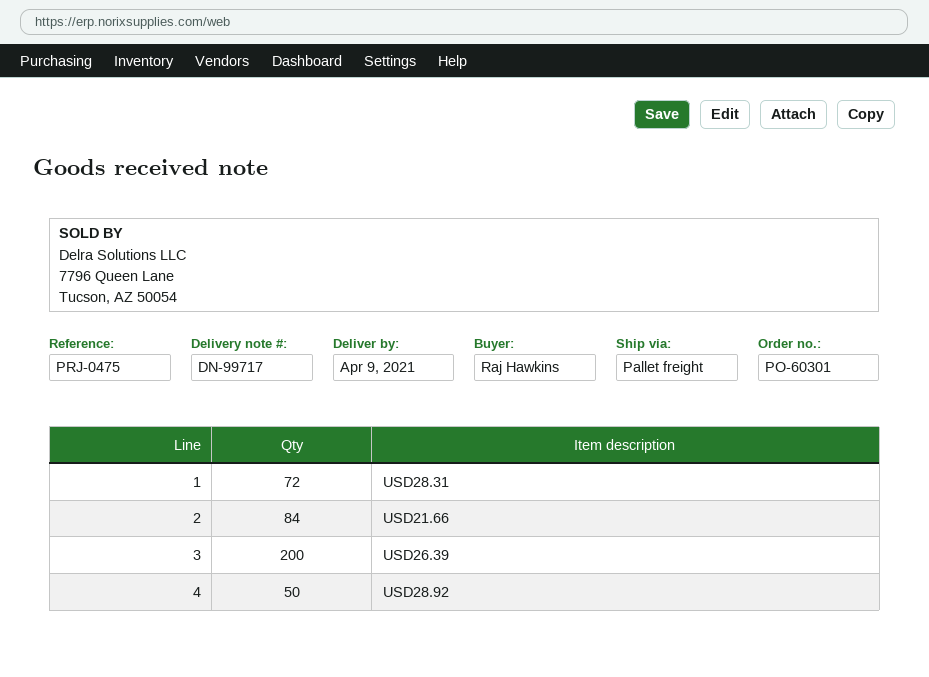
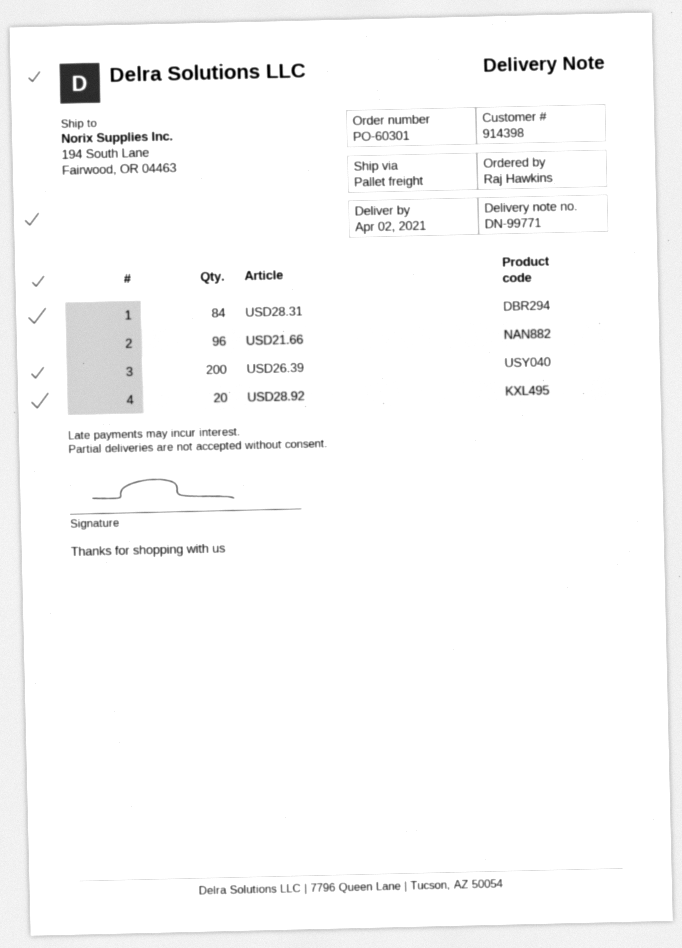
delivery note number: DN-99717 -> DN-99771
delivery date: 2021-04-09 -> 2021-04-02
USD28.31: 72 -> 84
USD21.66: 84 -> 96
USD28.92: 50 -> 20

